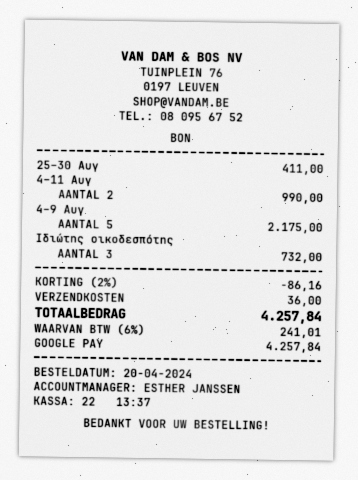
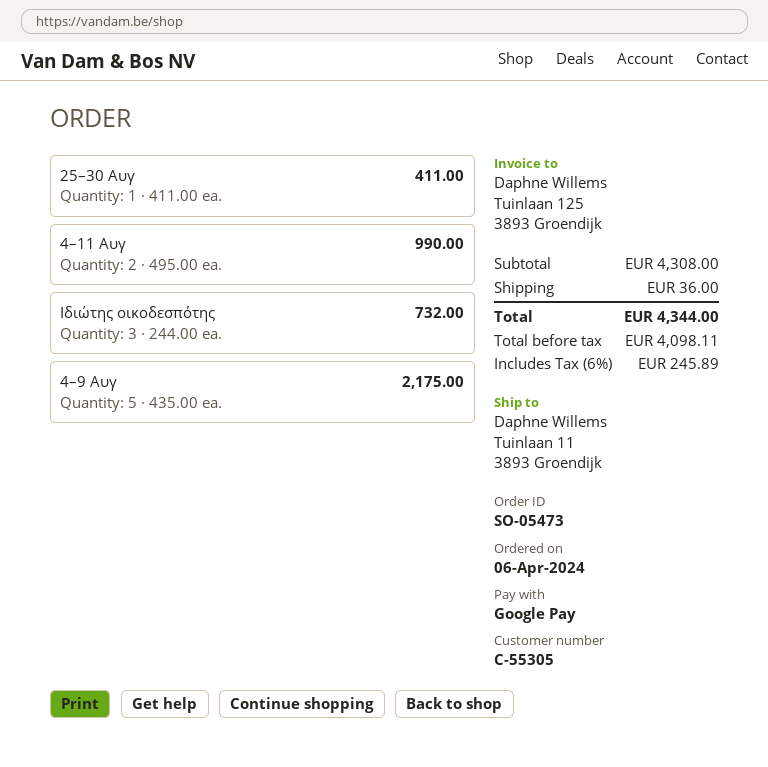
order date: 2024-04-20 -> 2024-04-06
discount: 2% = 86.16 -> none
tax: 6% = 241.01 -> 6% = 245.89
total: 4257.84 -> 4344.00

